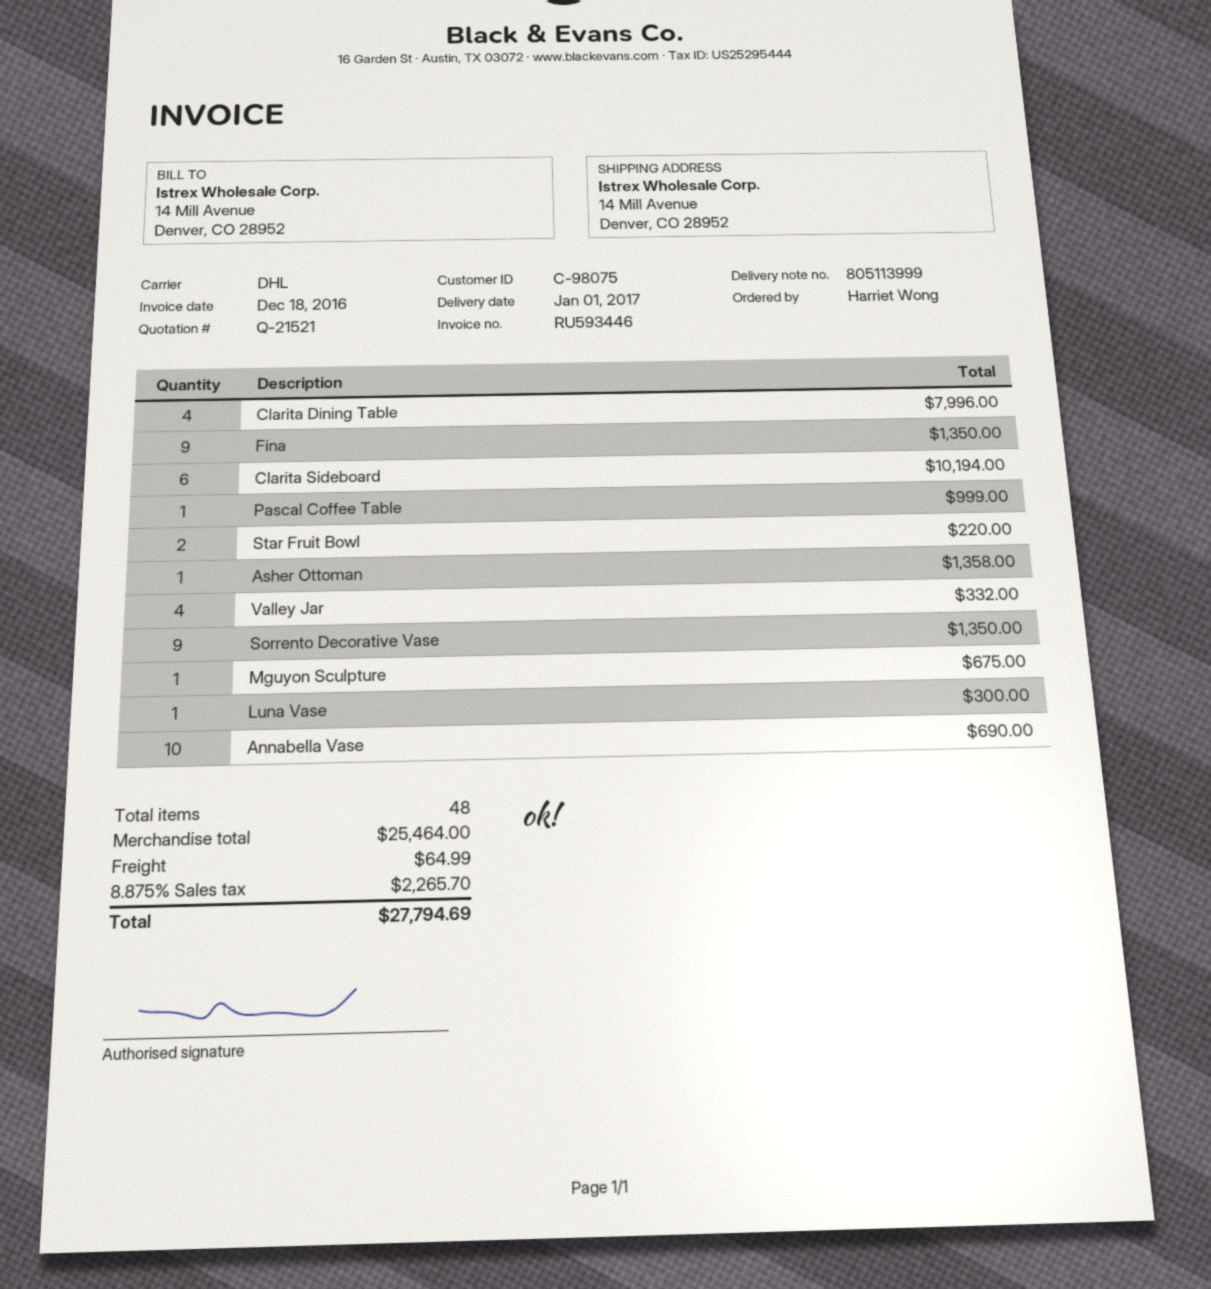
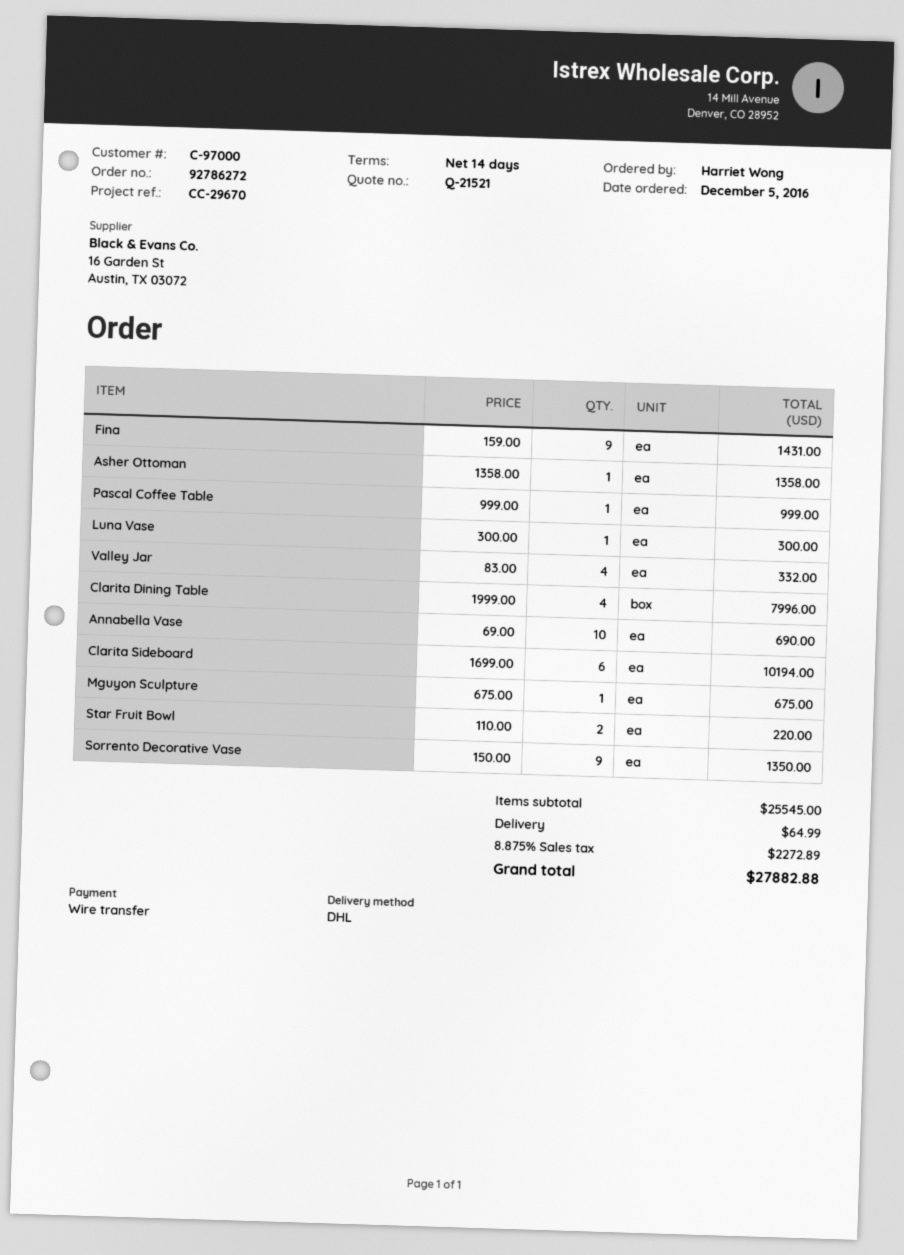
customer number: C-98075 -> C-97000
Fina: 9 for 1350.00 -> 9 for 1431.00
subtotal: 25464.00 -> 25545.00
tax: 8.875% = 2265.70 -> 8.875% = 2272.89
total: 27794.69 -> 27882.88

